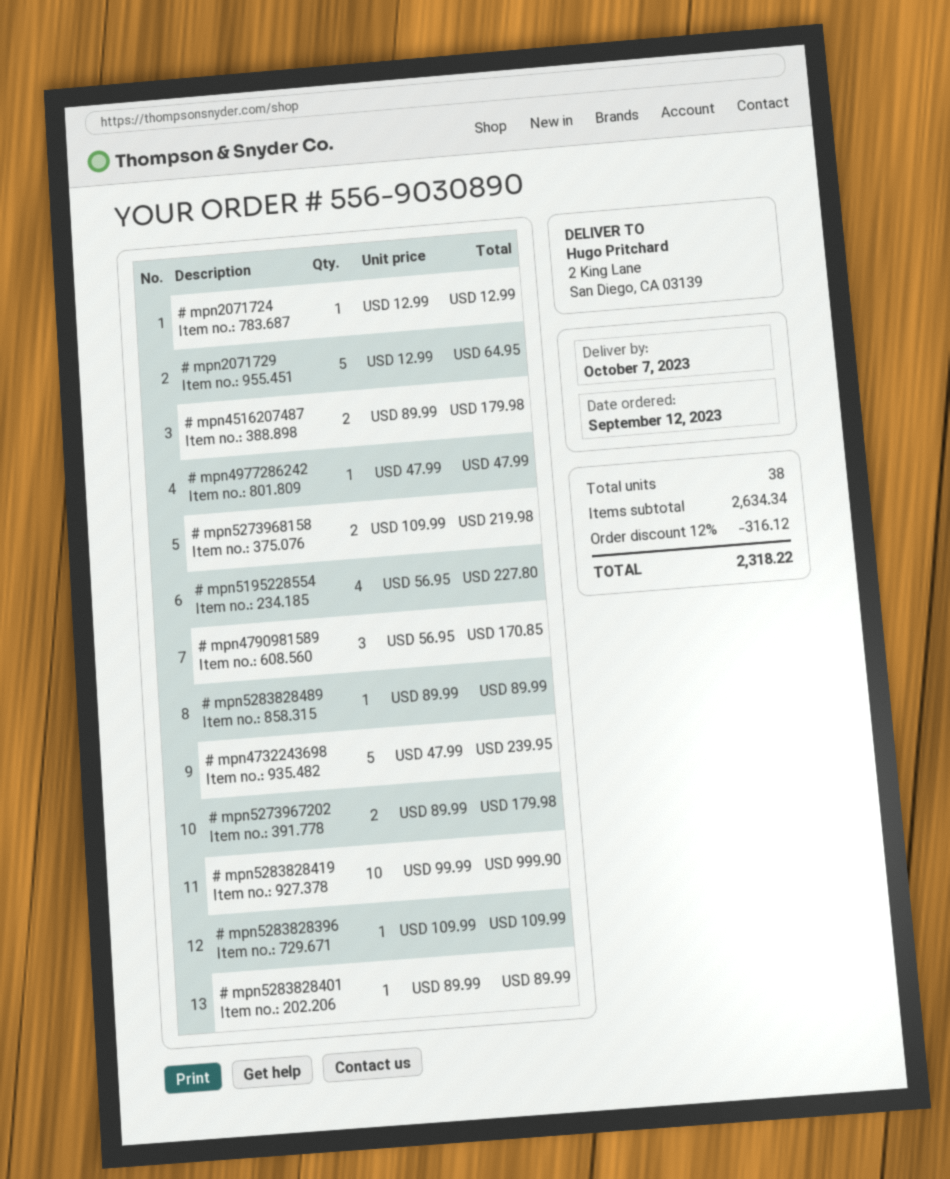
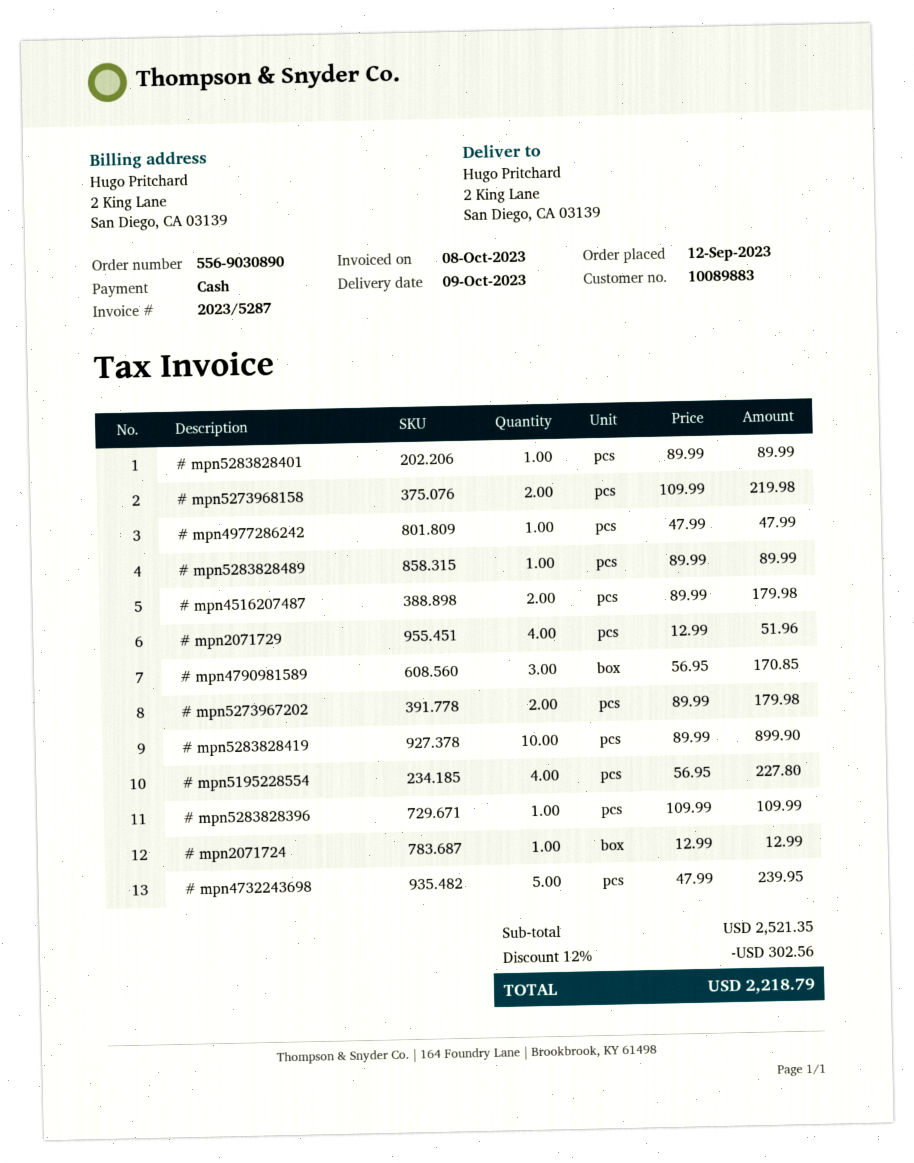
delivery date: 2023-10-07 -> 2023-10-09
# mpn2071729: 5 x 12.99 = 64.95 -> 4 x 12.99 = 51.96
# mpn5283828419: 10 x 99.99 = 999.90 -> 10 x 89.99 = 899.90
subtotal: 2634.34 -> 2521.35
discount: 12% = 316.12 -> 12% = 302.56
total: 2318.22 -> 2218.79

